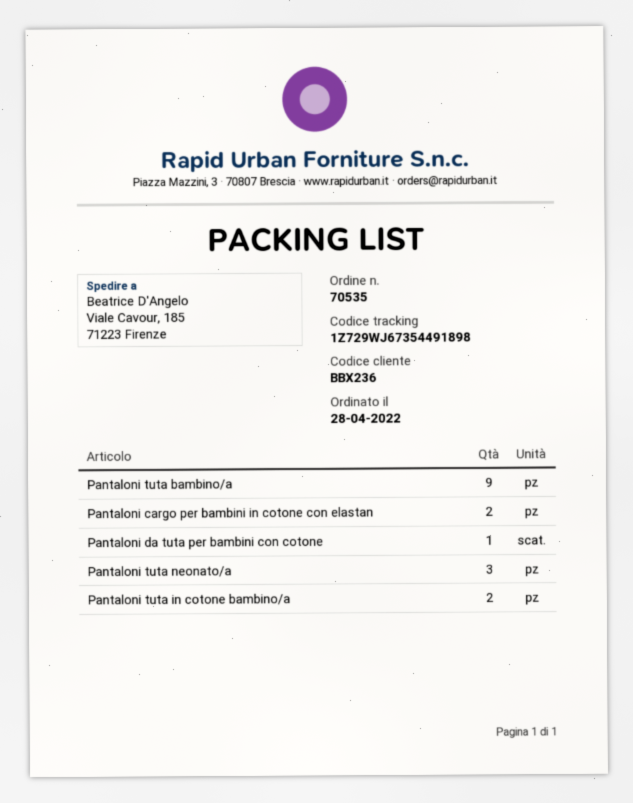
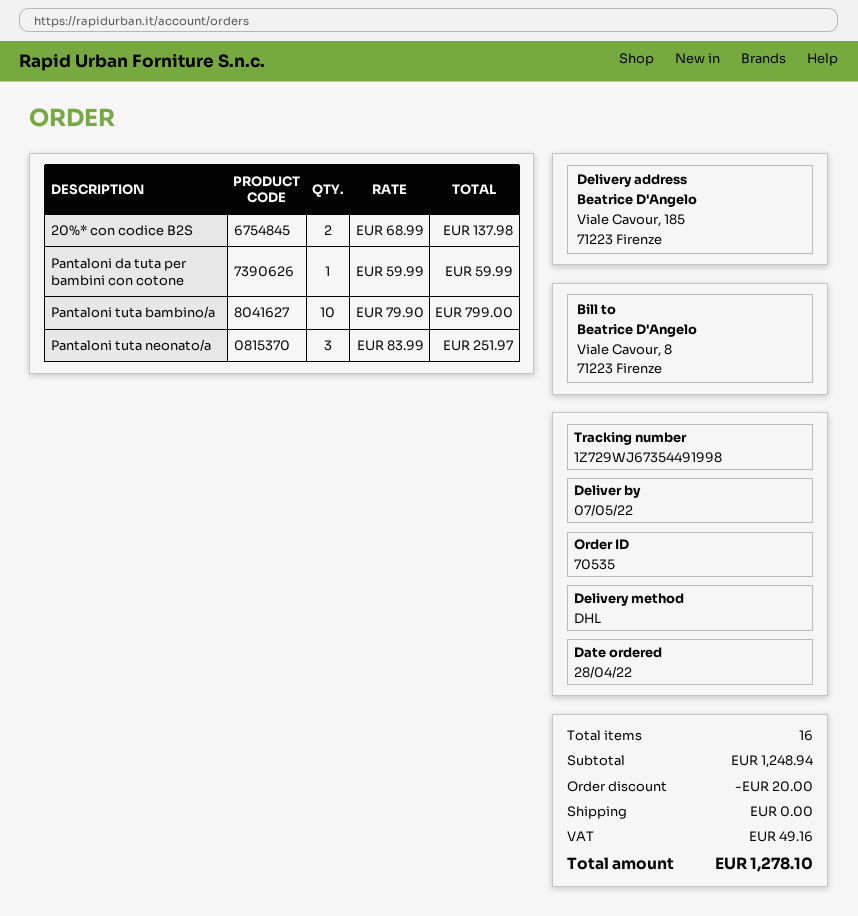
tracking number: 1Z729WJ67354491898 -> 1Z729WJ67354491998
Pantaloni tuta bambino/a: 9 -> 10
Pantaloni cargo per bambini in cotone con elastan: 2 -> none
Pantaloni tuta in cotone bambino/a: 2 -> none
20%* con codice B2S: none -> 2

